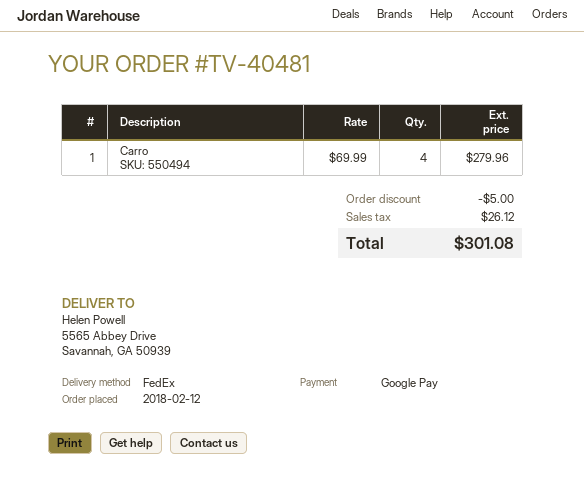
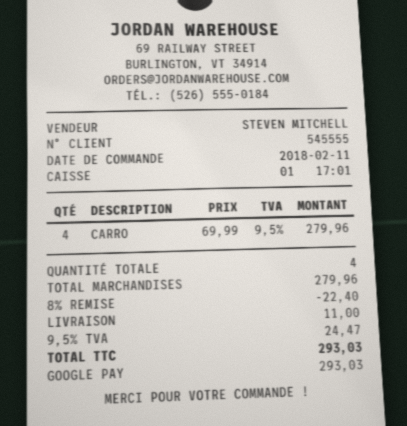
order date: 2018-02-12 -> 2018-02-11
discount: 5.00 -> 22.40
shipping: none -> 11.00
tax: 26.12 -> 24.47
total: 301.08 -> 293.03

